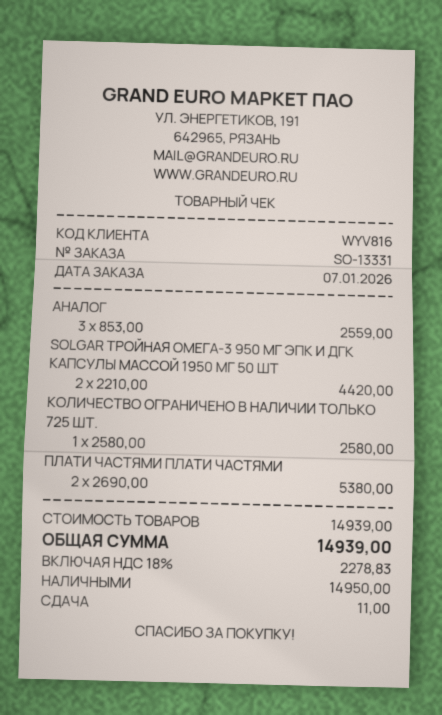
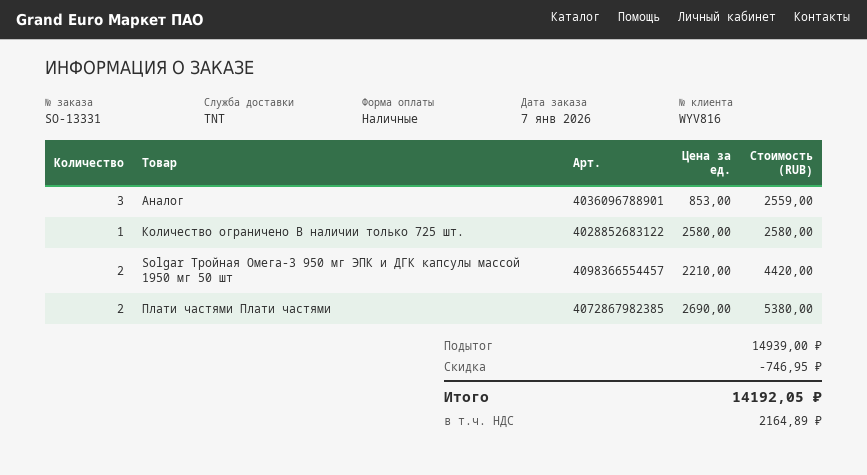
discount: none -> 746.95
tax: 2278.83 -> 2164.89
total: 14939.00 -> 14192.05

